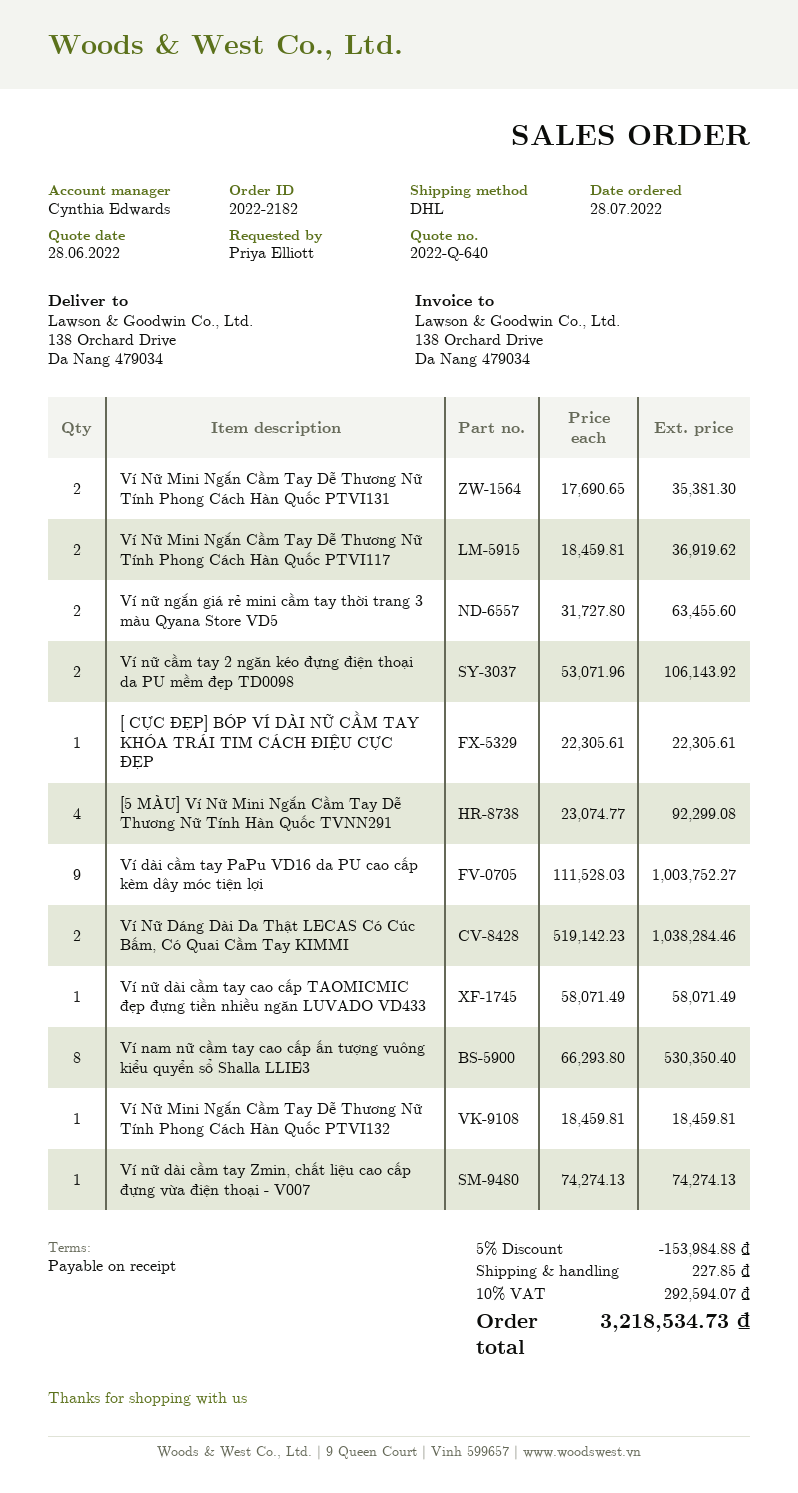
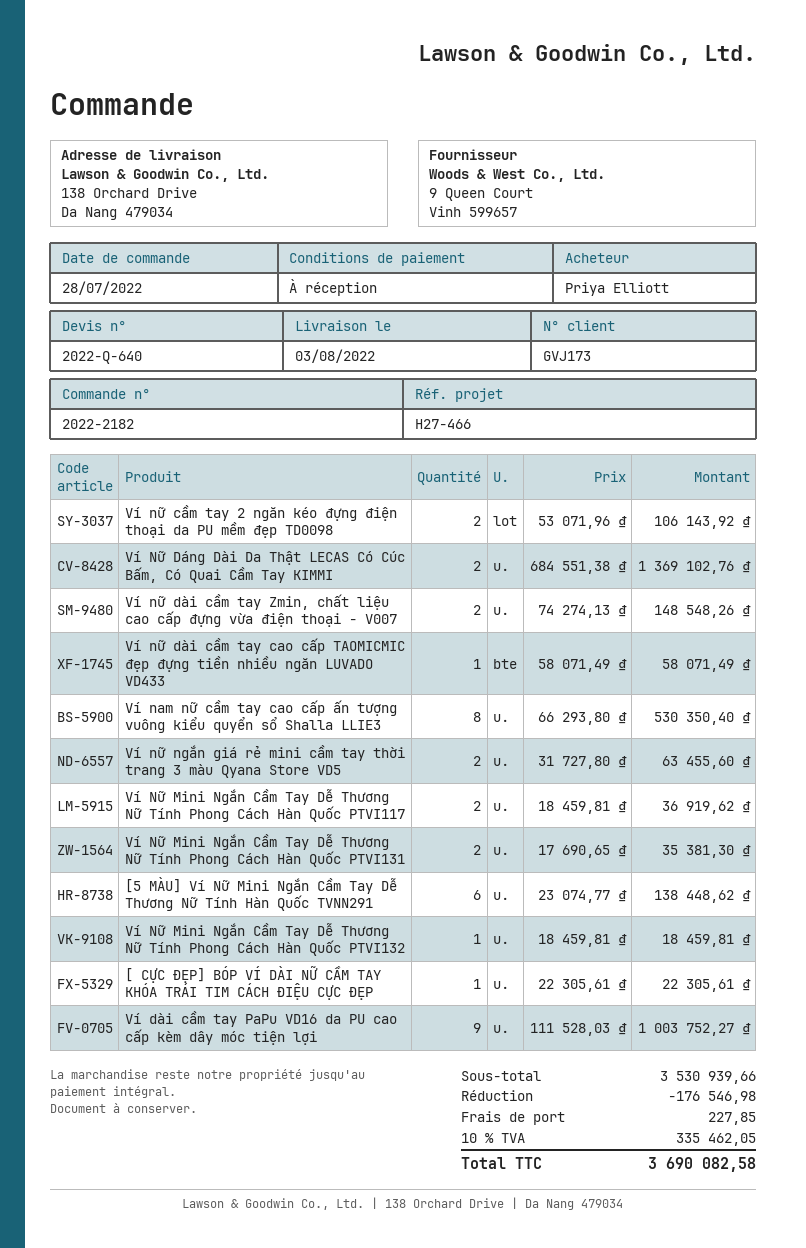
[5 MÀU] Ví Nữ Mini Ngắn Cầm Tay Dễ Thương Nữ Tính Hàn Quốc TVNN291: 4 x 23074.77 = 92299.08 -> 6 x 23074.77 = 138448.62
Ví Nữ Dáng Dài Da Thật LECAS Có Cúc Bấm, Có Quai Cầm Tay KIMMI: 2 x 519142.23 = 1038284.46 -> 2 x 684551.38 = 1369102.76
Ví nữ dài cầm tay Zmin, chất liệu cao cấp đựng vừa điện thoại - V007: 1 x 74274.13 = 74274.13 -> 2 x 74274.13 = 148548.26
discount: 153984.88 -> 176546.98
tax: 10% = 292594.07 -> 10% = 335462.05
total: 3218534.73 -> 3690082.58

